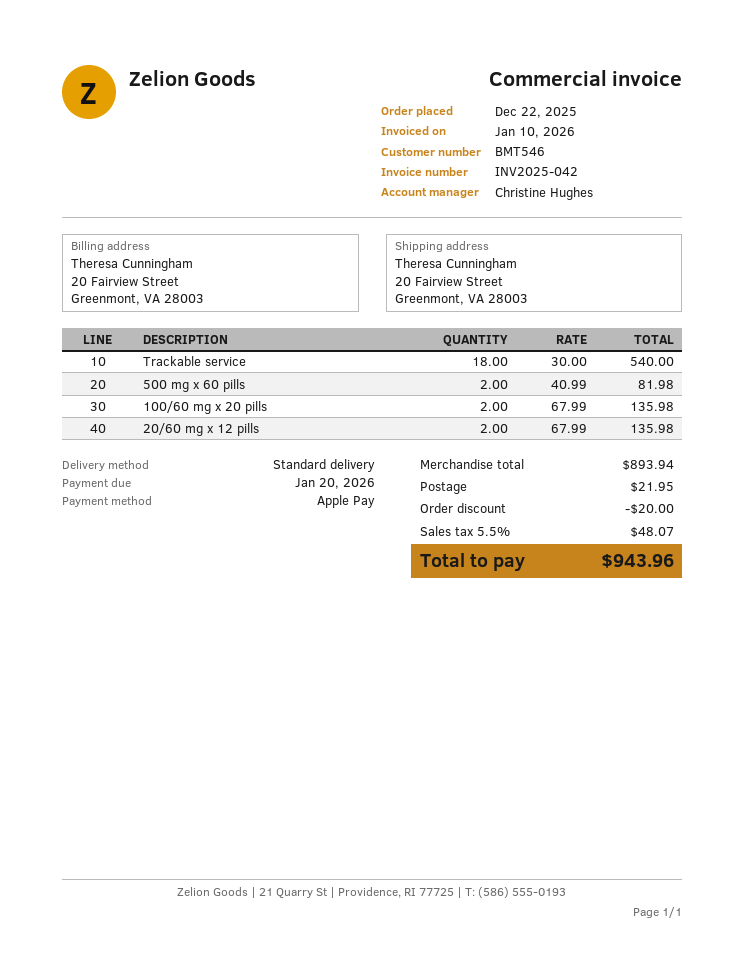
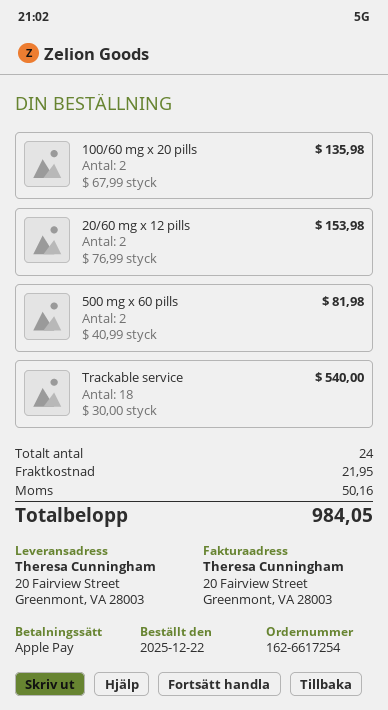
20/60 mg x 12 pills: 2 x 67.99 = 135.98 -> 2 x 76.99 = 153.98
discount: 20.00 -> none
tax: 48.07 -> 50.16
total: 943.96 -> 984.05

